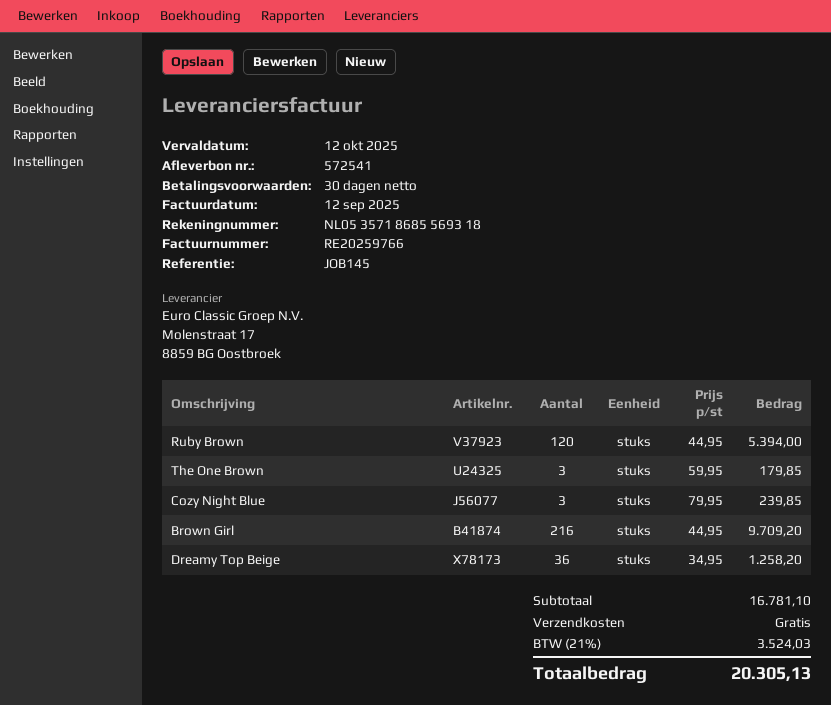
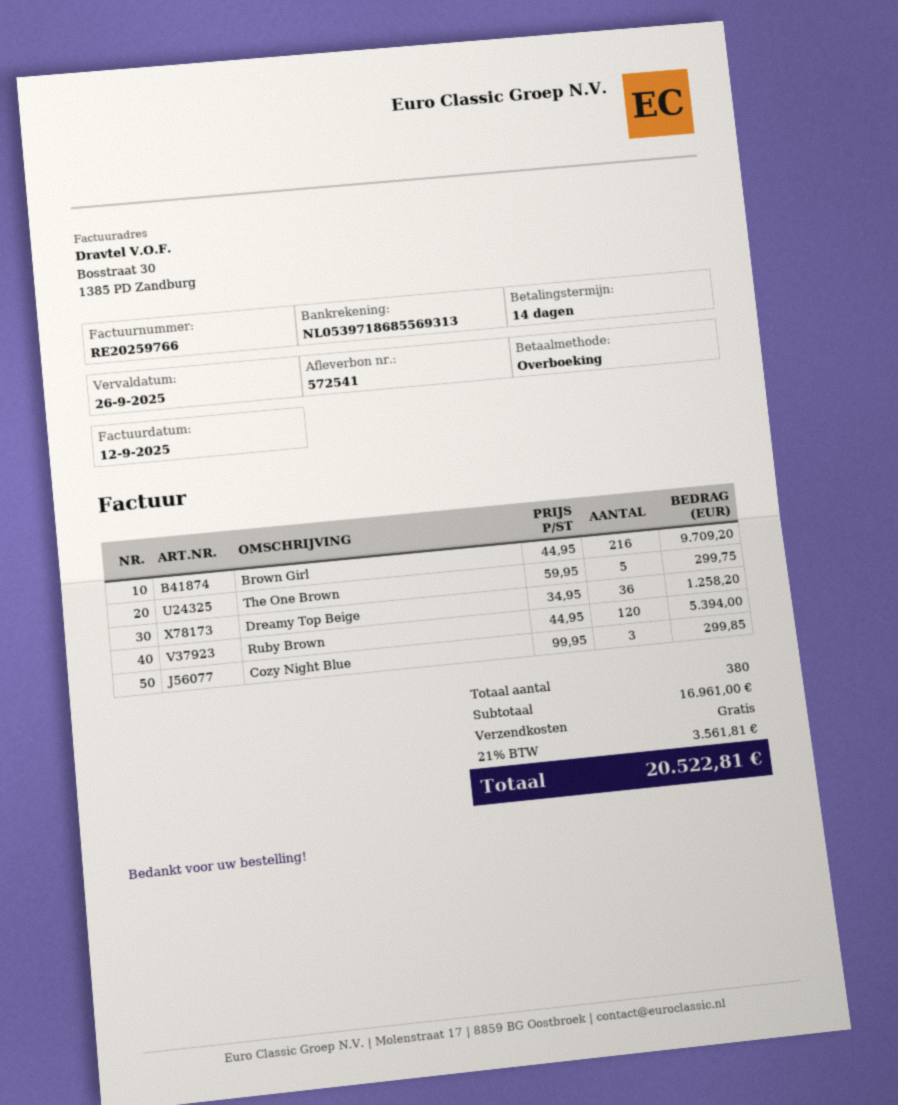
payment terms: 30 days -> 14 days
due date: 2025-10-12 -> 2025-09-26
bank account: NL0535718685569318 -> NL0539718685569313
The One Brown: 3 x 59.95 = 179.85 -> 5 x 59.95 = 299.75
Cozy Night Blue: 3 x 79.95 = 239.85 -> 3 x 99.95 = 299.85
subtotal: 16781.10 -> 16961.00
tax: 21% = 3524.03 -> 21% = 3561.81
total: 20305.13 -> 20522.81

